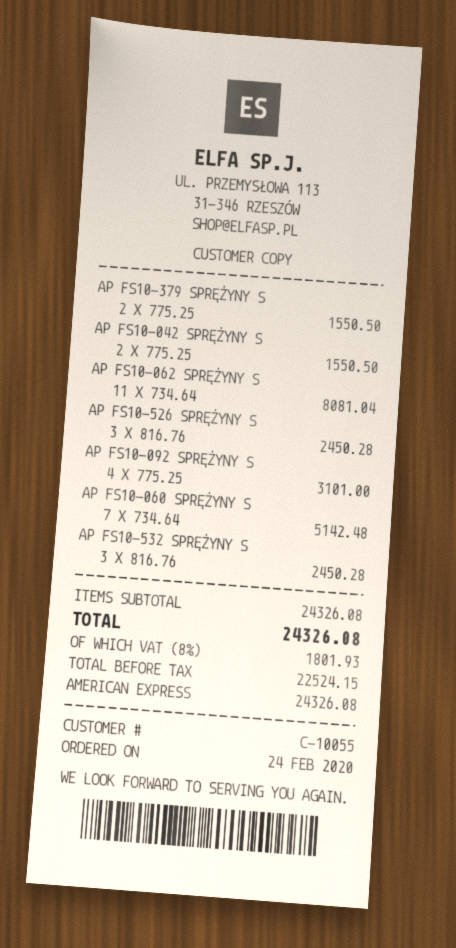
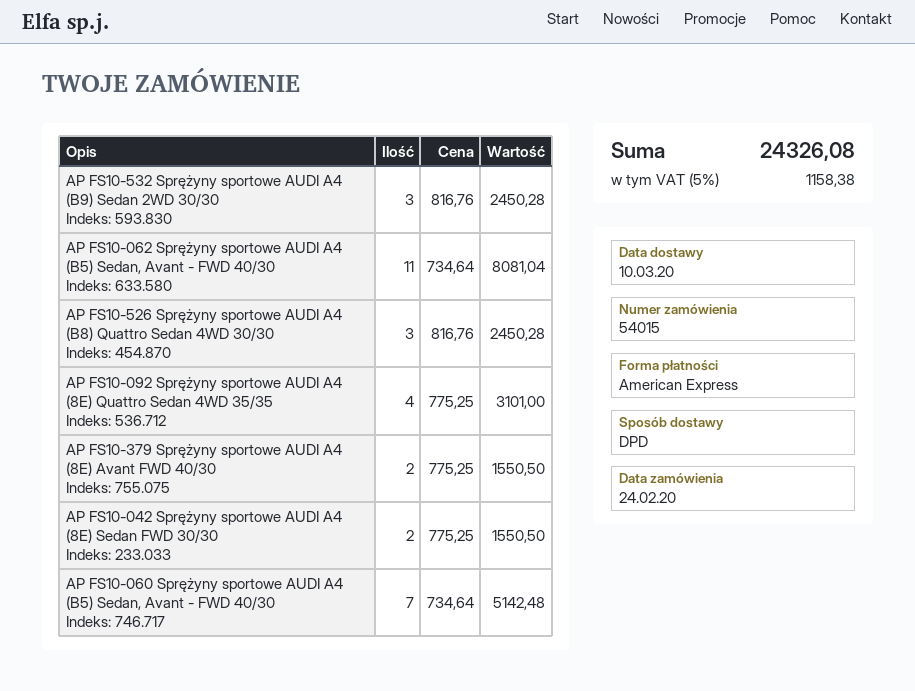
tax: 8% = 1801.93 -> 5% = 1158.38

